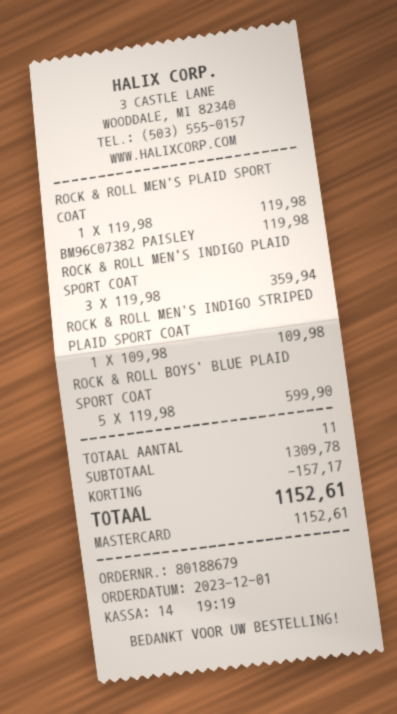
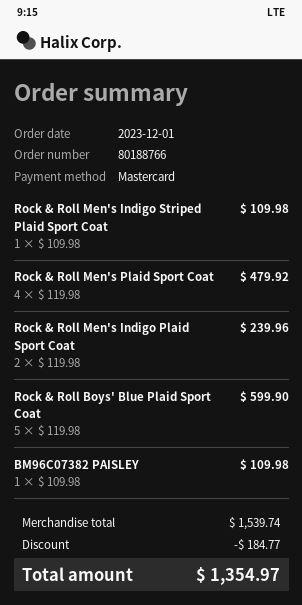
order number: 80188679 -> 80188766
ROCK & ROLL MEN'S PLAID SPORT COAT: 1 x 119.98 = 119.98 -> 4 x 119.98 = 479.92
BM96C07382 PAISLEY: 1 x 119.98 = 119.98 -> 1 x 109.98 = 109.98
ROCK & ROLL MEN'S INDIGO PLAID SPORT COAT: 3 x 119.98 = 359.94 -> 2 x 119.98 = 239.96
subtotal: 1309.78 -> 1539.74
discount: 157.17 -> 184.77
total: 1152.61 -> 1354.97

